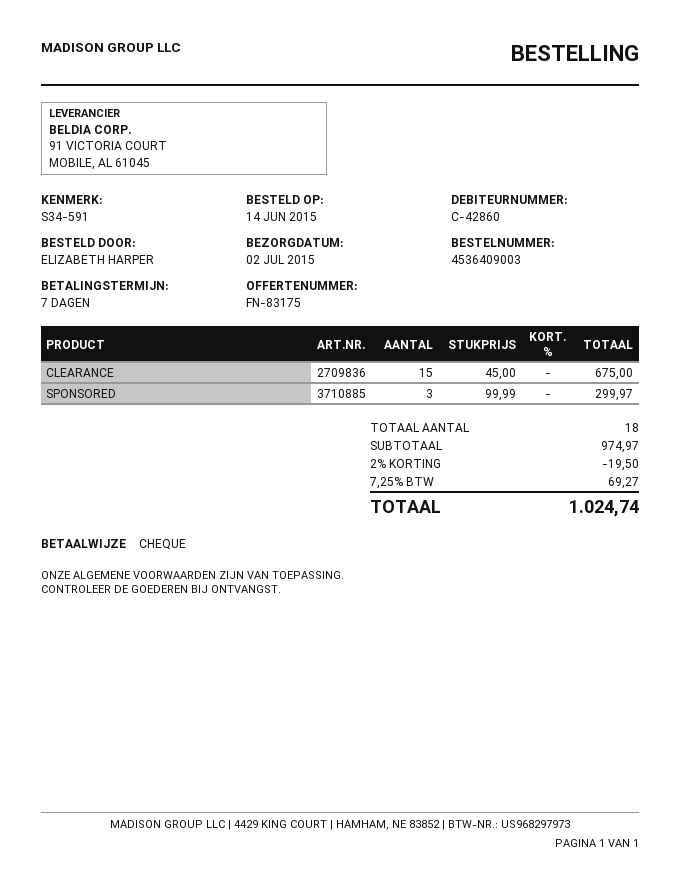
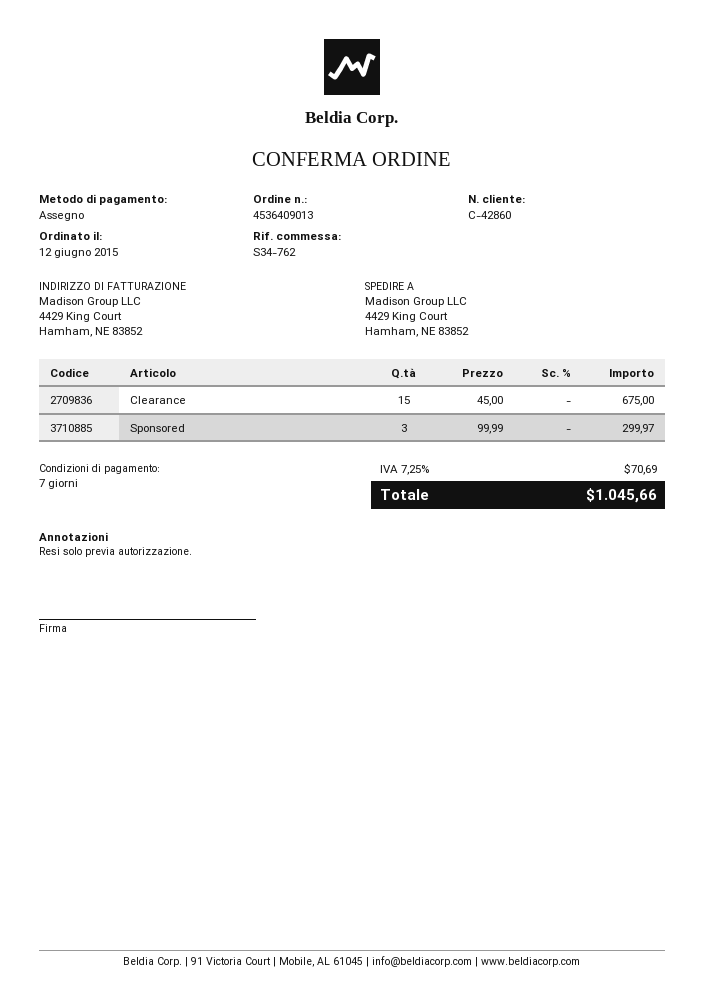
order number: 4536409003 -> 4536409013
order date: 2015-06-14 -> 2015-06-12
reference: S34-591 -> S34-762
discount: 2% = 19.50 -> none
tax: 7.25% = 69.27 -> 7.25% = 70.69
total: 1024.74 -> 1045.66

